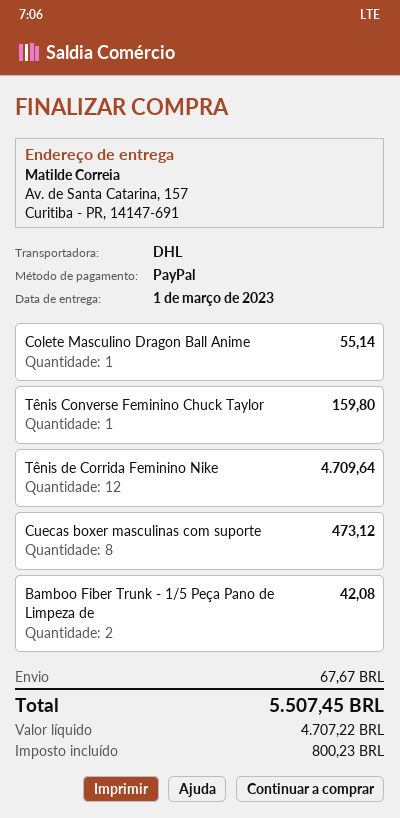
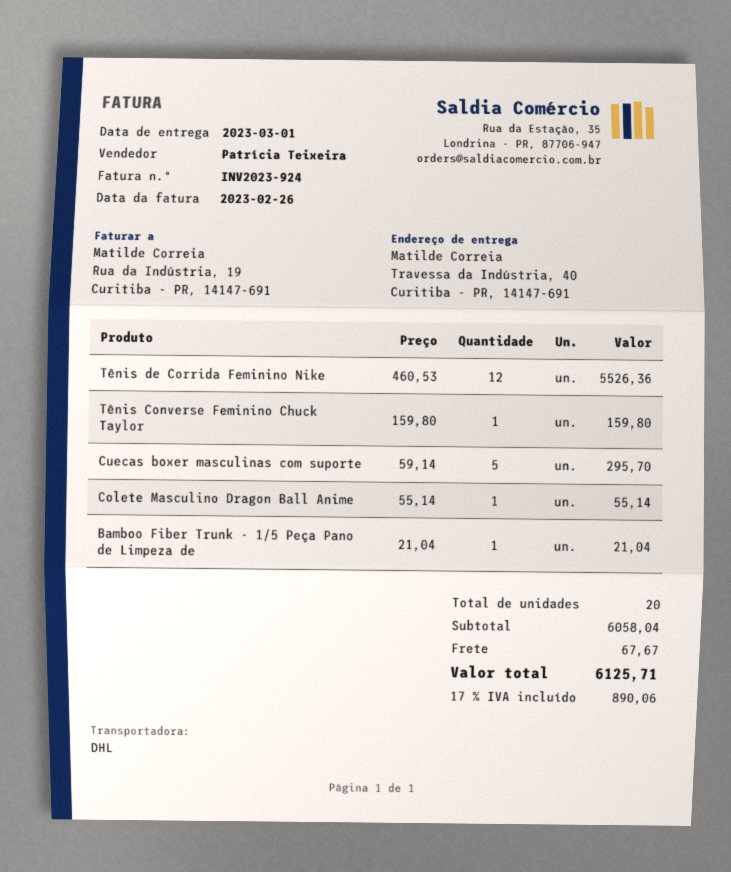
ship to: Av. de Santa Catarina, 157, Curitiba - PR, 14147-691 -> Travessa da Indústria, 40, Curitiba - PR, 14147-691
Tênis de Corrida Feminino Nike: 12 for 4709.64 -> 12 for 5526.36
Cuecas boxer masculinas com suporte: 8 for 473.12 -> 5 for 295.70
Bamboo Fiber Trunk - 1/5 Peça Pano de Limpeza de: 2 for 42.08 -> 1 for 21.04
tax: 800.23 -> 890.06
total: 5507.45 -> 6125.71

